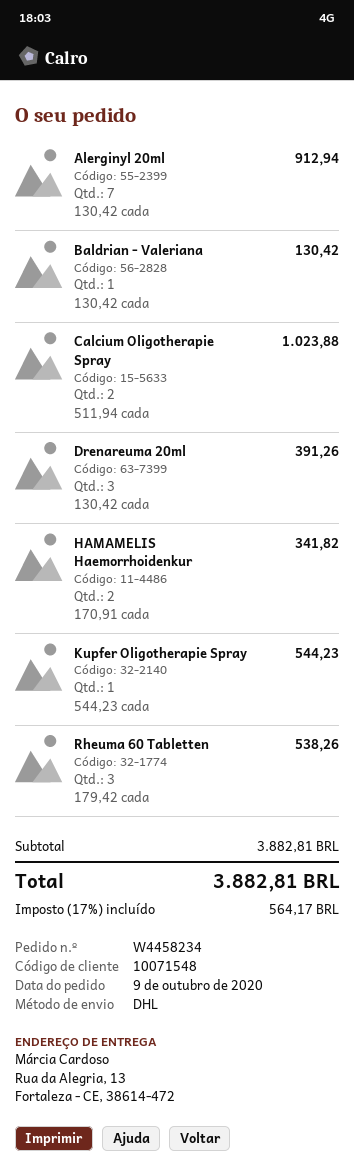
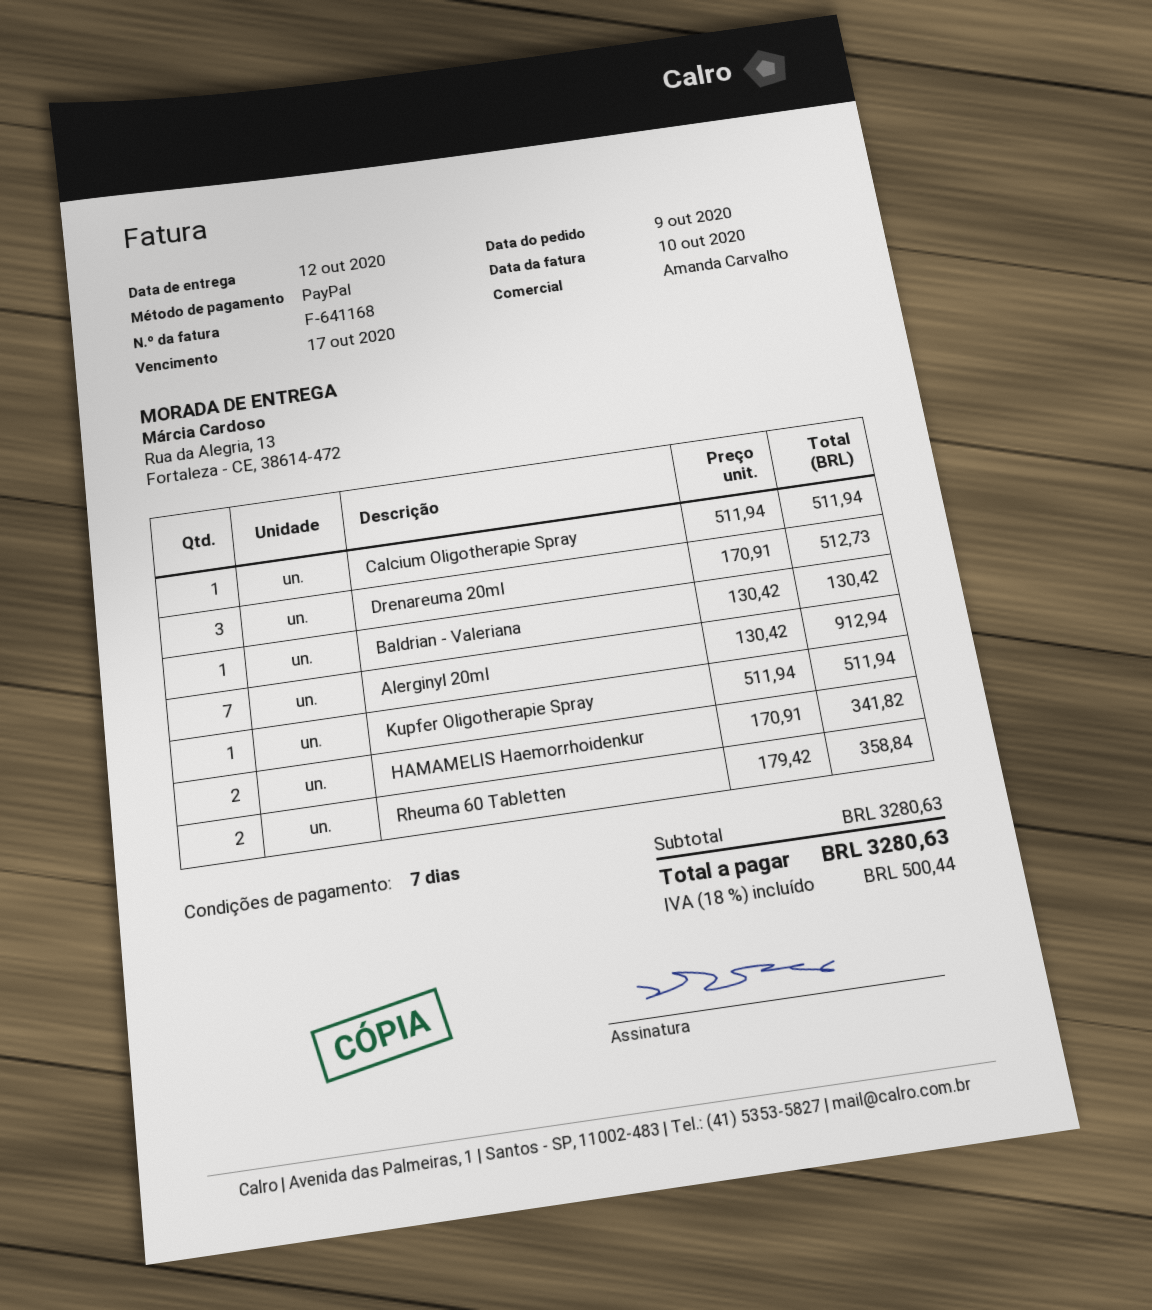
Calcium Oligotherapie Spray: 2 x 511.94 = 1023.88 -> 1 x 511.94 = 511.94
Drenareuma 20ml: 3 x 130.42 = 391.26 -> 3 x 170.91 = 512.73
Kupfer Oligotherapie Spray: 1 x 544.23 = 544.23 -> 1 x 511.94 = 511.94
Rheuma 60 Tabletten: 3 x 179.42 = 538.26 -> 2 x 179.42 = 358.84
subtotal: 3882.81 -> 3280.63
tax: 17% = 564.17 -> 18% = 500.44
total: 3882.81 -> 3280.63

